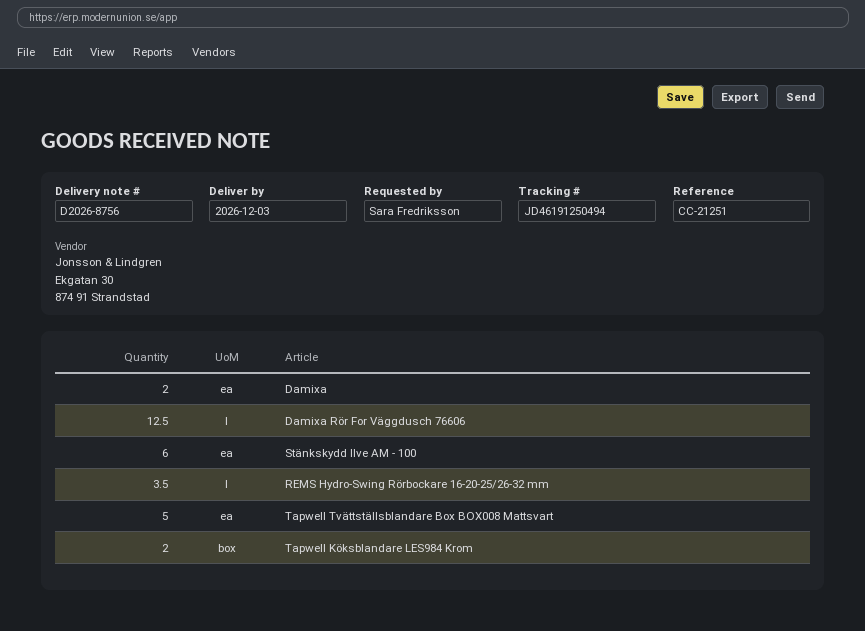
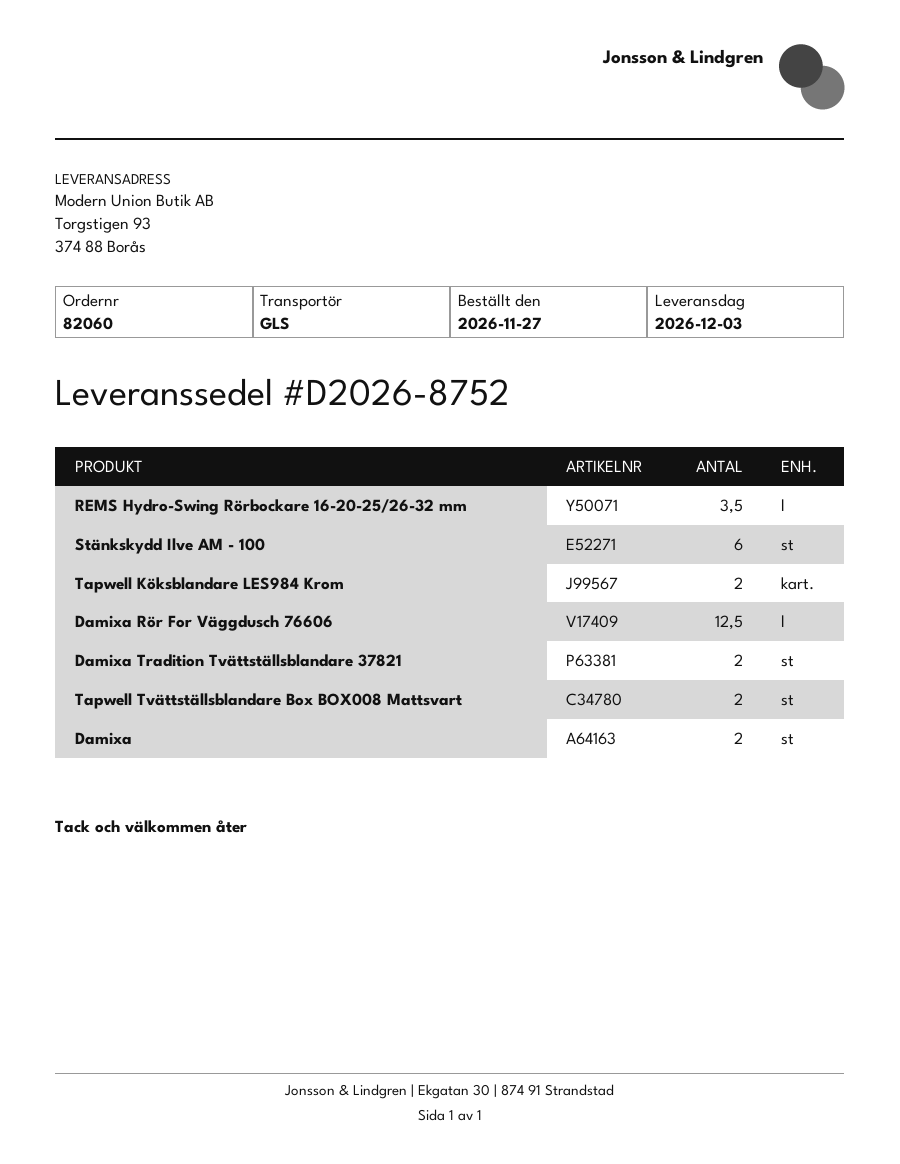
delivery note number: D2026-8756 -> D2026-8752
Tapwell Tvättställsblandare Box BOX008 Mattsvart: 5 -> 2
Damixa Tradition Tvättställsblandare 37821: none -> 2

